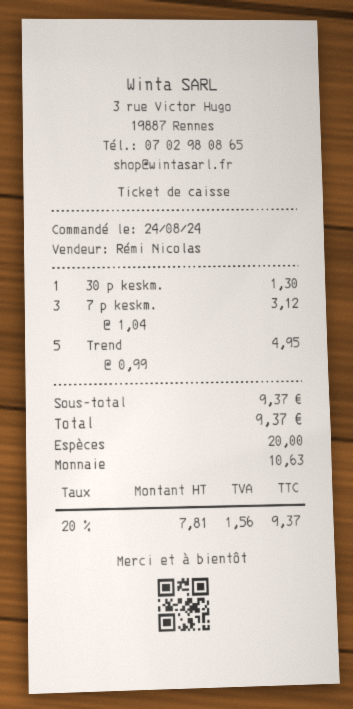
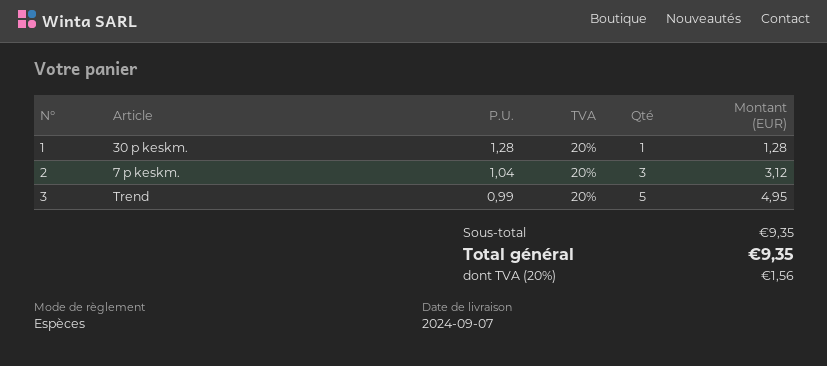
30 p keskm.: 1 x 1.30 = 1.30 -> 1 x 1.28 = 1.28
subtotal: 9.37 -> 9.35
total: 9.37 -> 9.35

